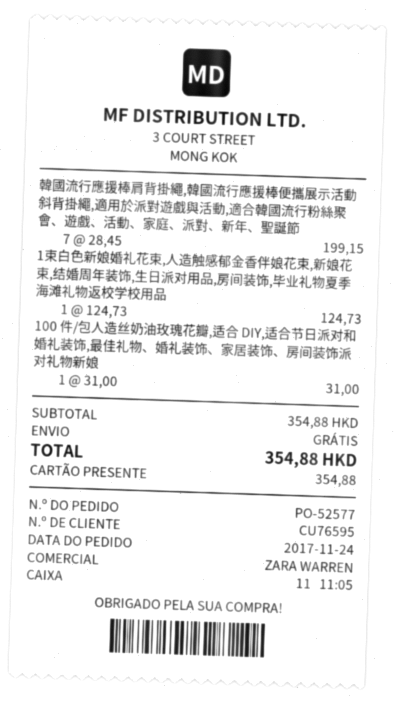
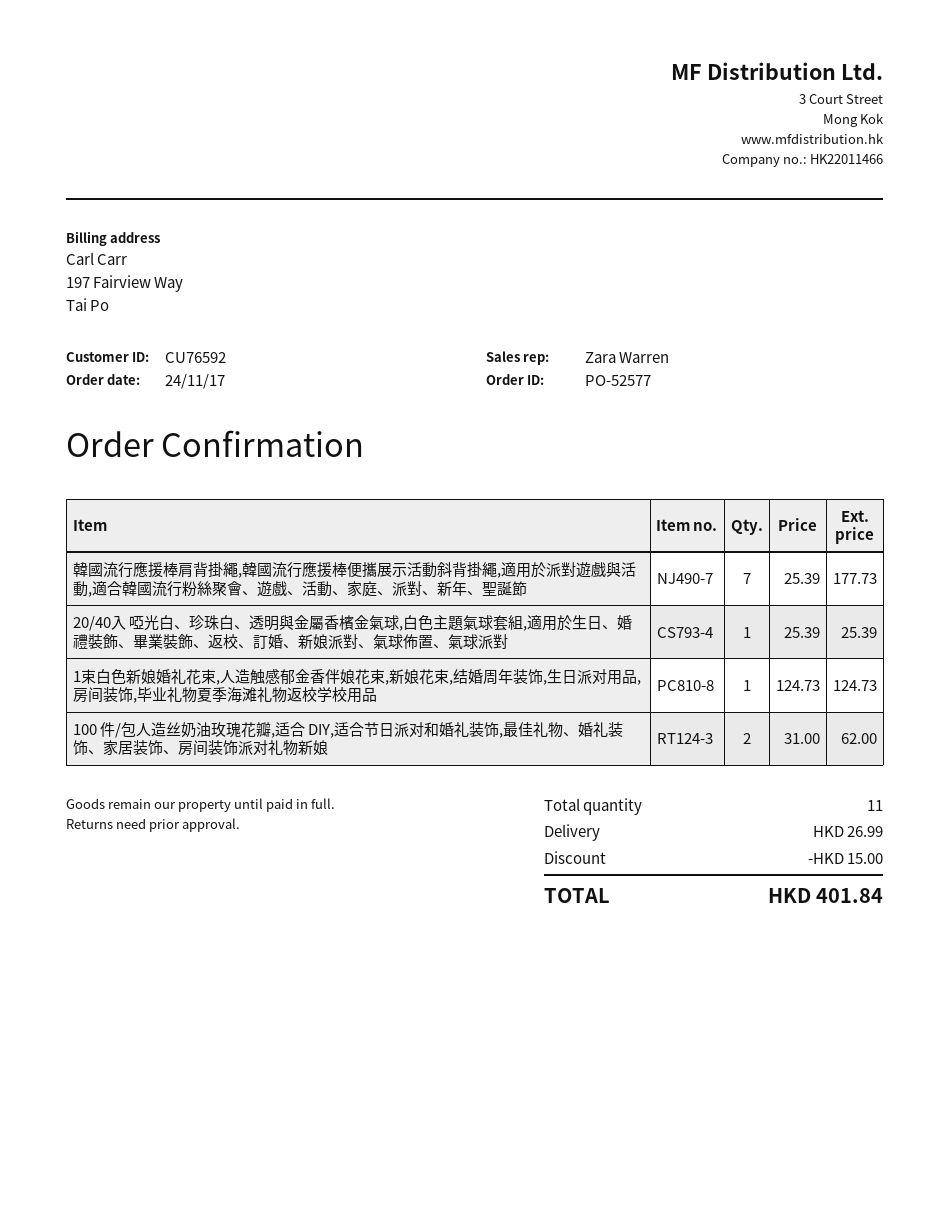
customer number: CU76595 -> CU76592
韓國流行應援棒肩背掛繩,韓國流行應援棒便攜展示活動斜背掛繩,適用於派對遊戲與活動,適合韓國流行粉絲聚會、遊戲、活動、家庭、派對、新年、聖誕節: 7 x 28.45 = 199.15 -> 7 x 25.39 = 177.73
100 件/包人造丝奶油玫瑰花瓣,适合 DIY,适合节日派对和婚礼装饰,最佳礼物、婚礼装饰、家居装饰、房间装饰派对礼物新娘: 1 x 31.00 = 31.00 -> 2 x 31.00 = 62.00
20/40入 啞光白、珍珠白、透明與金屬香檳金氣球,白色主題氣球套組,適用於生日、婚禮裝飾、畢業裝飾、返校、訂婚、新娘派對、氣球佈置、氣球派對: none -> 1 x 25.39 = 25.39
discount: none -> 15.00
shipping: 0.00 -> 26.99
total: 354.88 -> 401.84

